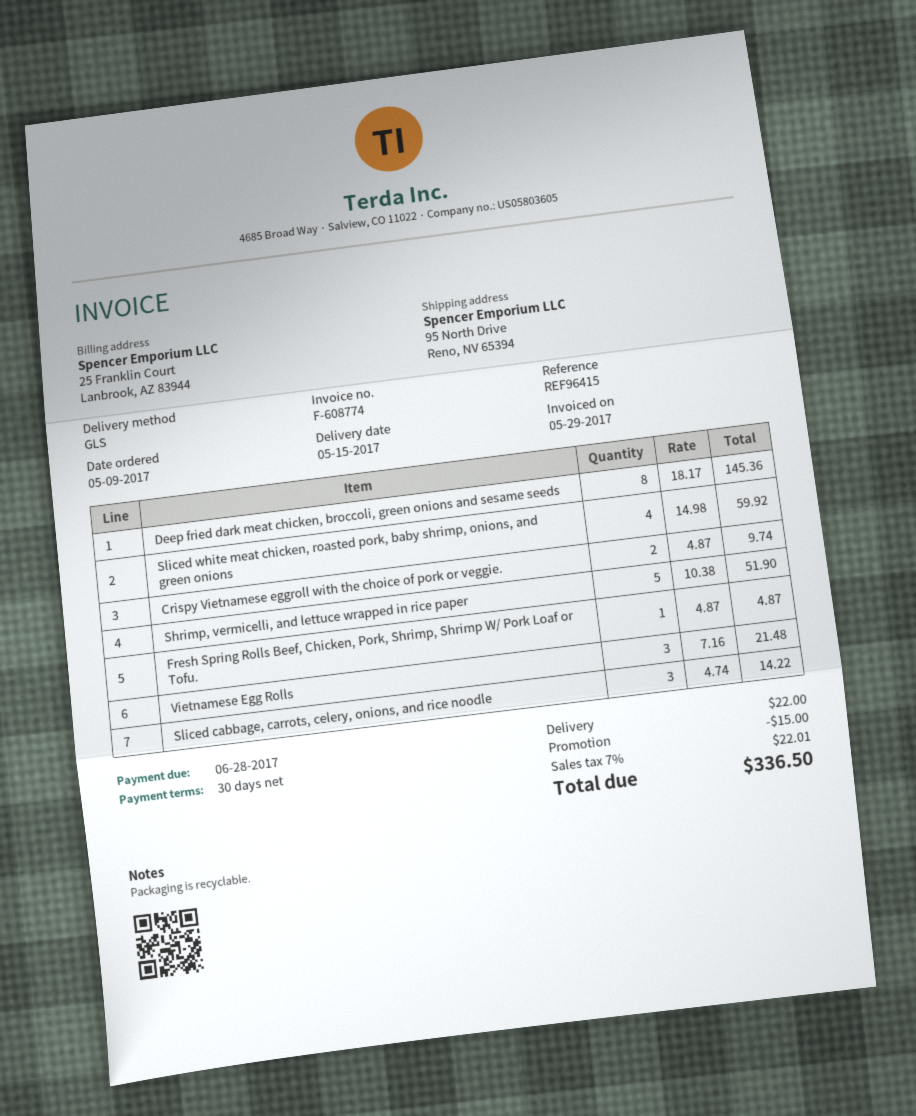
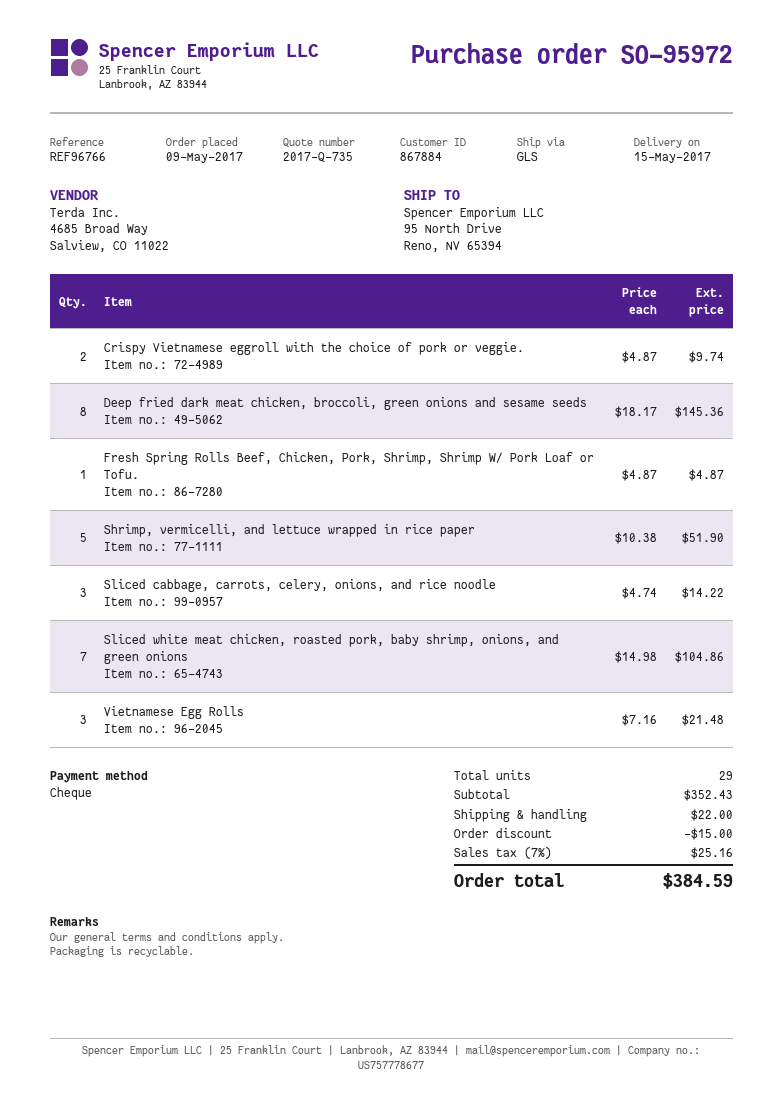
reference: REF96415 -> REF96766
Sliced white meat chicken, roasted pork, baby shrimp, onions, and green onions: 4 x 14.98 = 59.92 -> 7 x 14.98 = 104.86
tax: 7% = 22.01 -> 7% = 25.16
total: 336.50 -> 384.59

